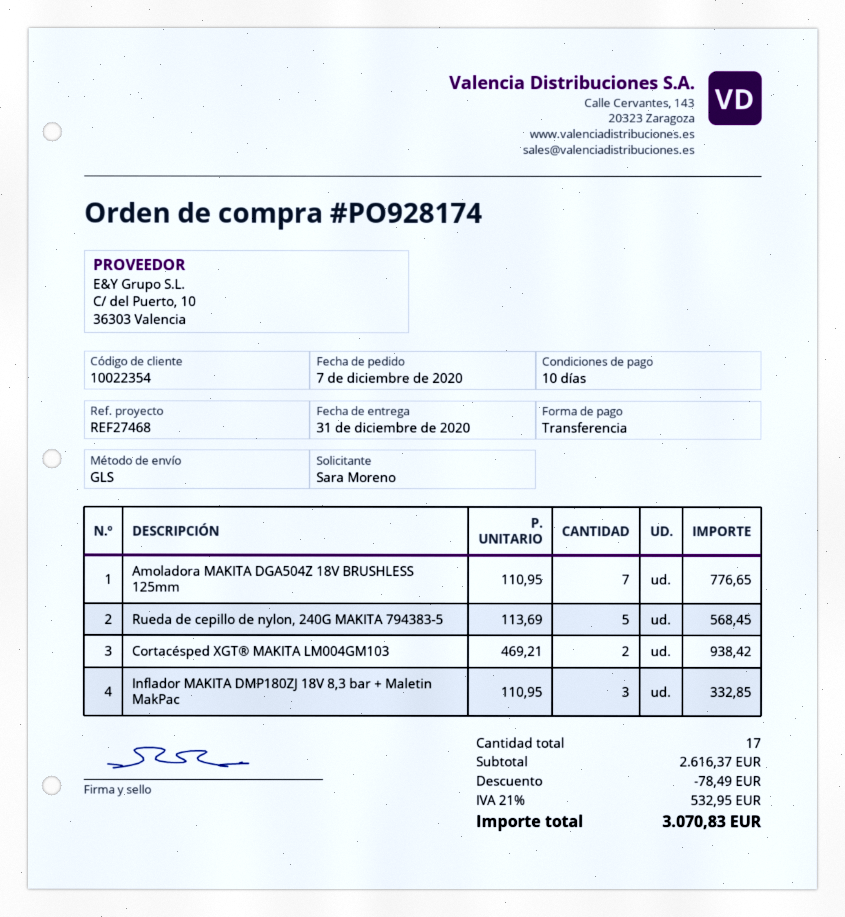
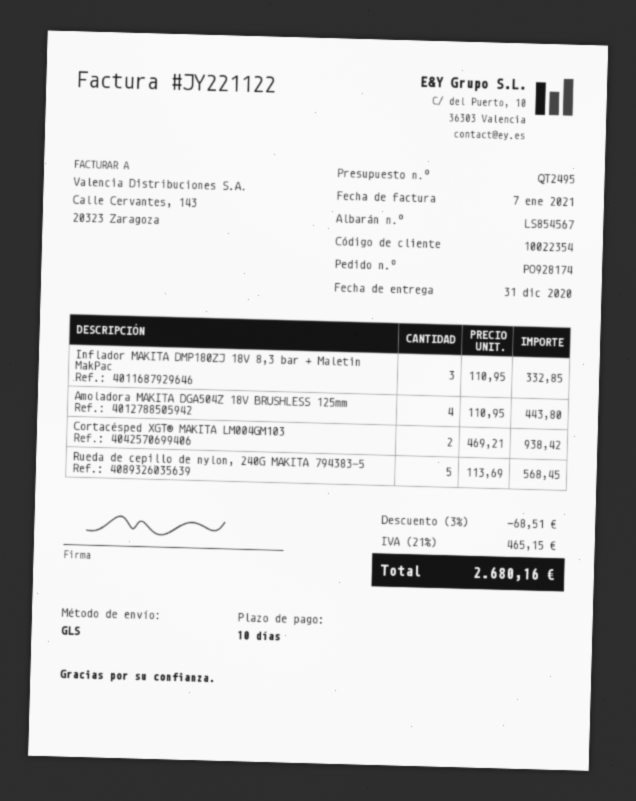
Amoladora MAKITA DGA504Z 18V BRUSHLESS 125mm: 7 x 110.95 = 776.65 -> 4 x 110.95 = 443.80
discount: 78.49 -> 68.51
tax: 21% = 532.95 -> 21% = 465.15
total: 3070.83 -> 2680.16

